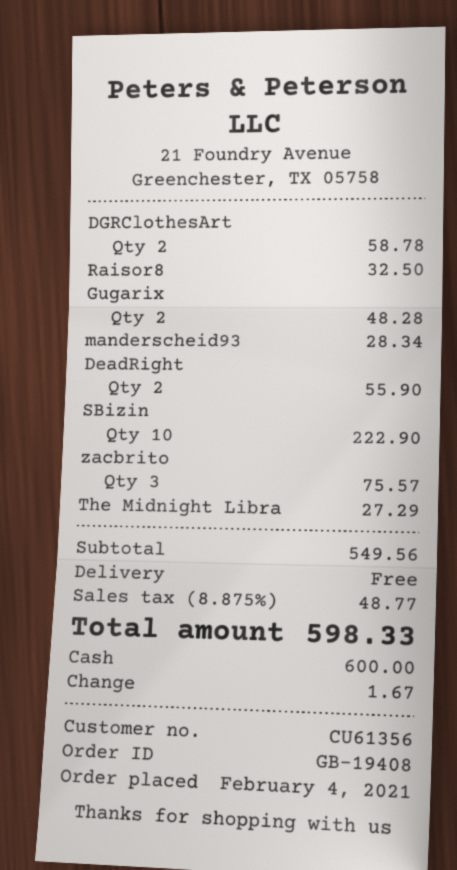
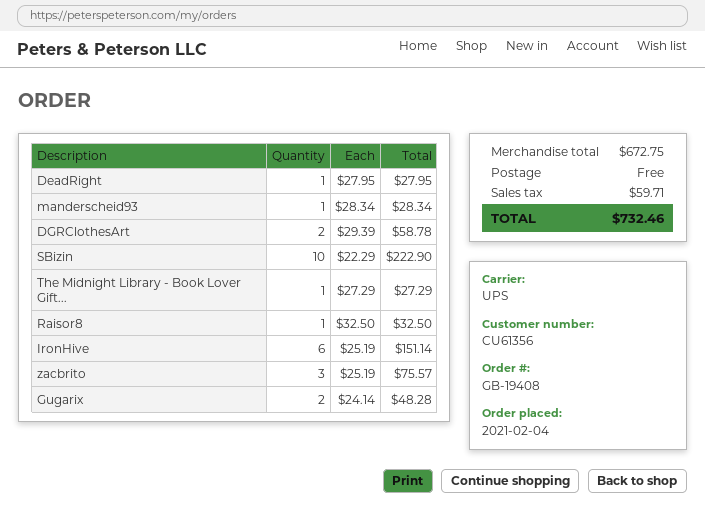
DeadRight: 2 for 55.90 -> 1 for 27.95
IronHive: none -> 6 for 151.14
subtotal: 549.56 -> 672.75
tax: 48.77 -> 59.71
total: 598.33 -> 732.46

